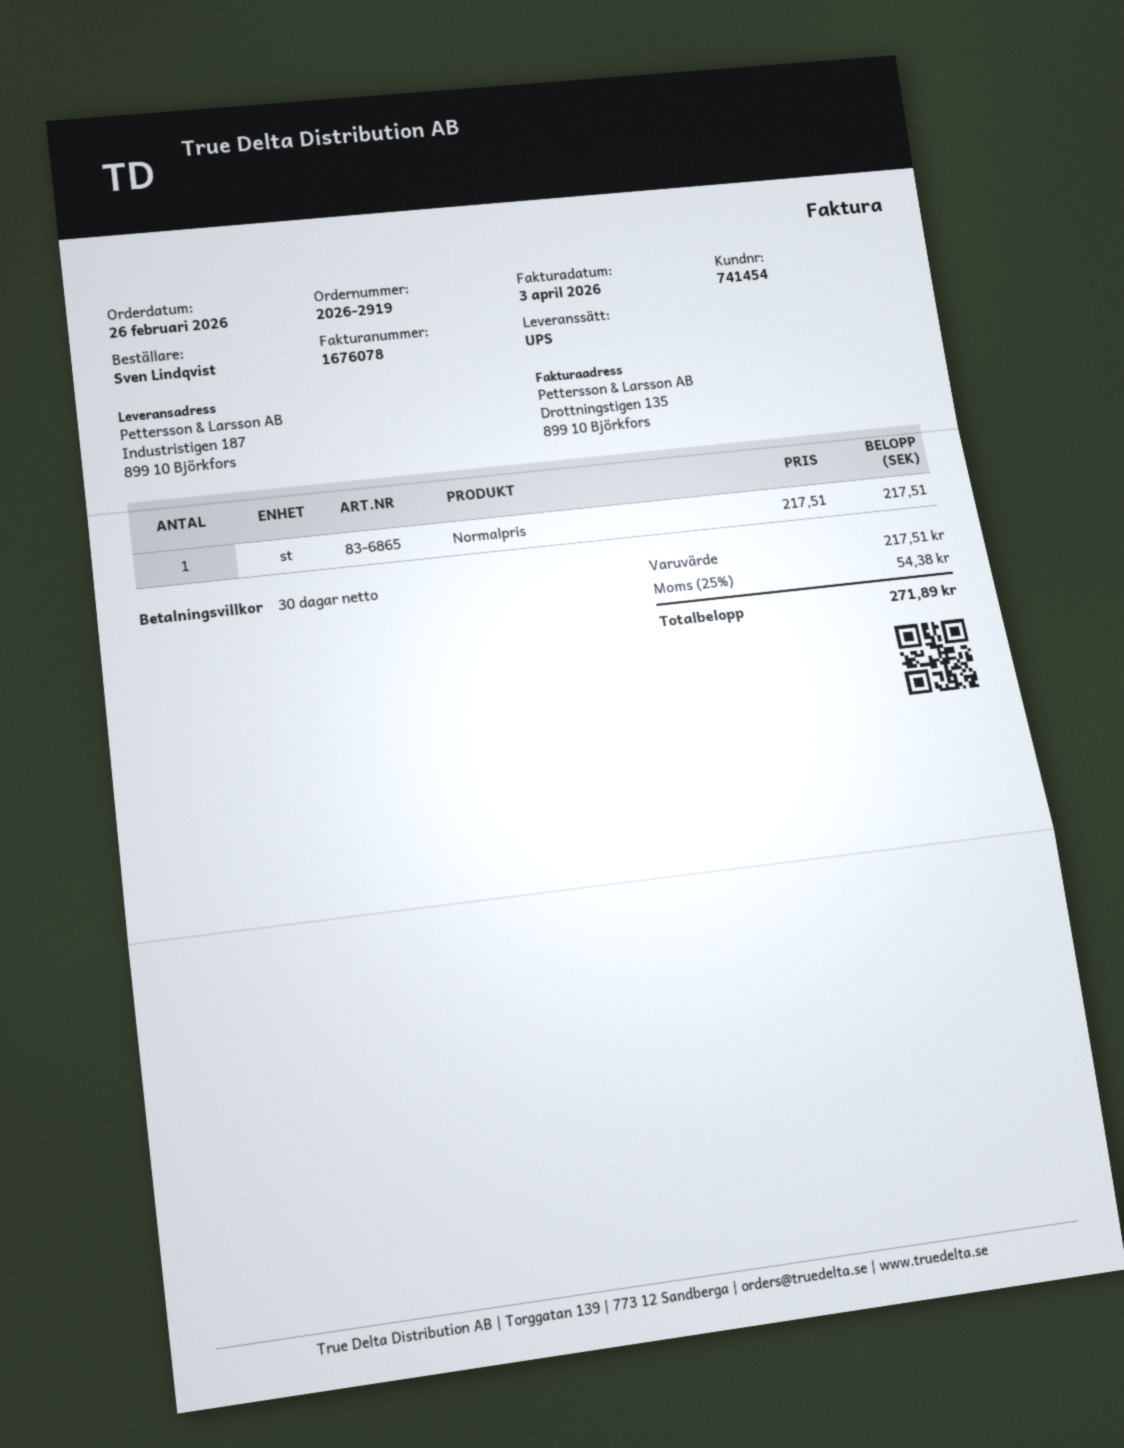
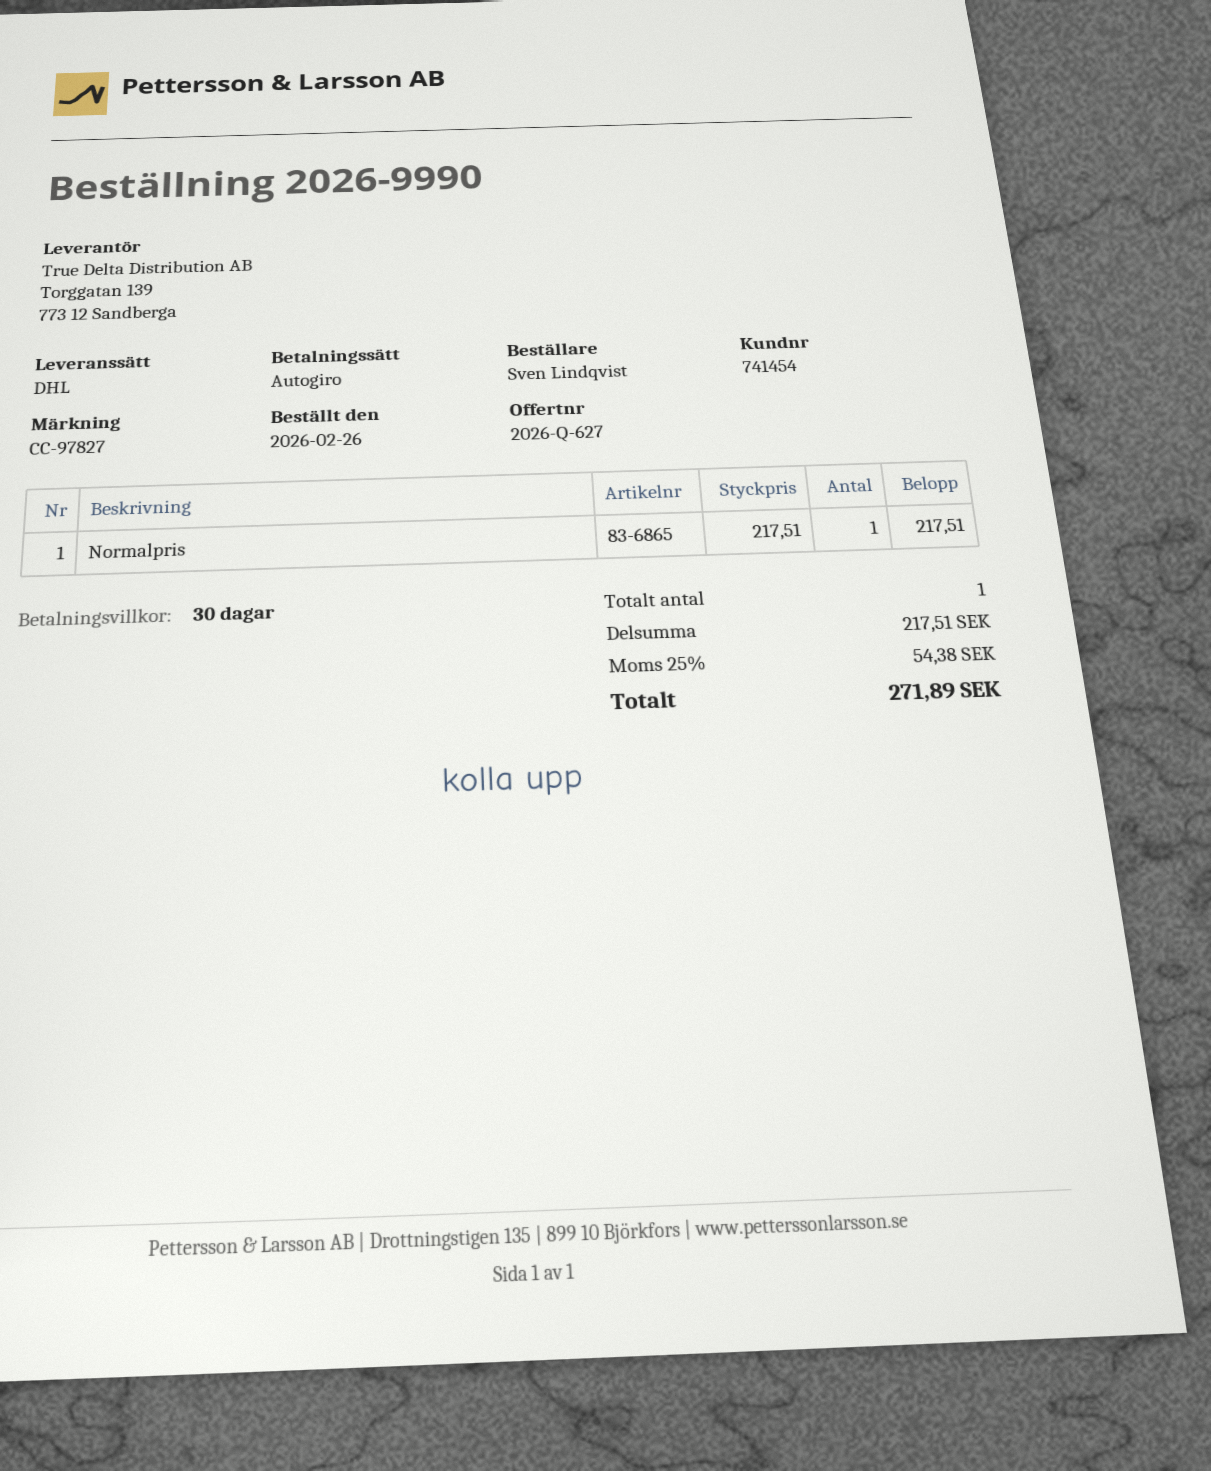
order number: 2026-2919 -> 2026-9990
shipping method: UPS -> DHL

